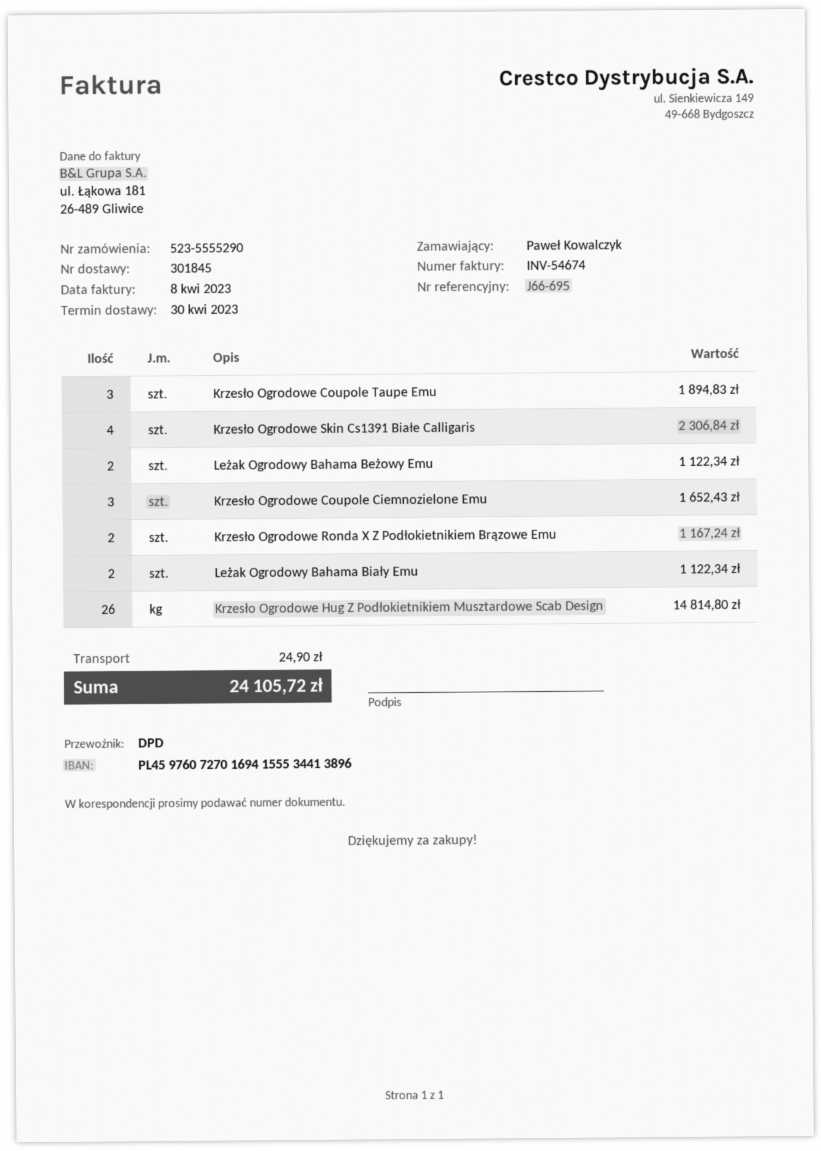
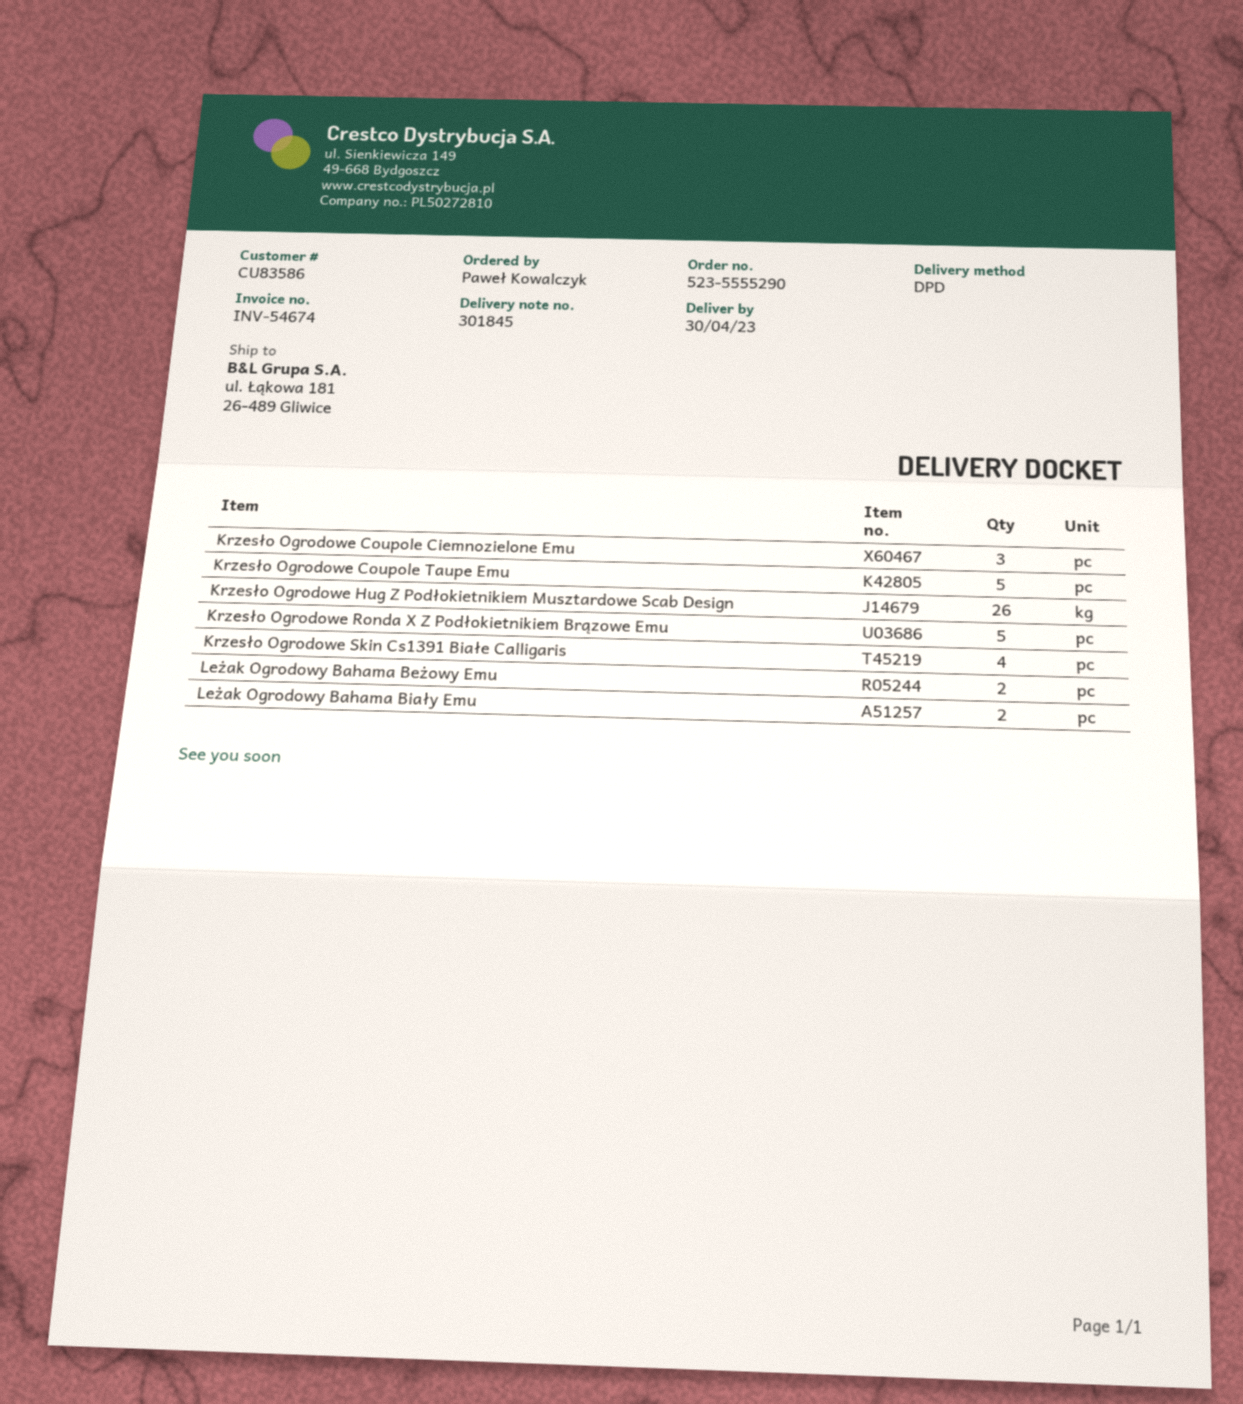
Krzesło Ogrodowe Coupole Taupe Emu: 3 -> 5
Krzesło Ogrodowe Ronda X Z Podłokietnikiem Brązowe Emu: 2 -> 5

